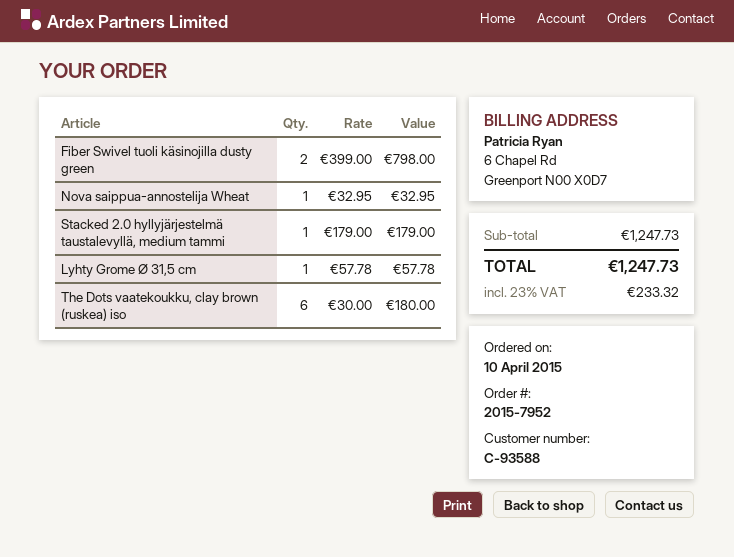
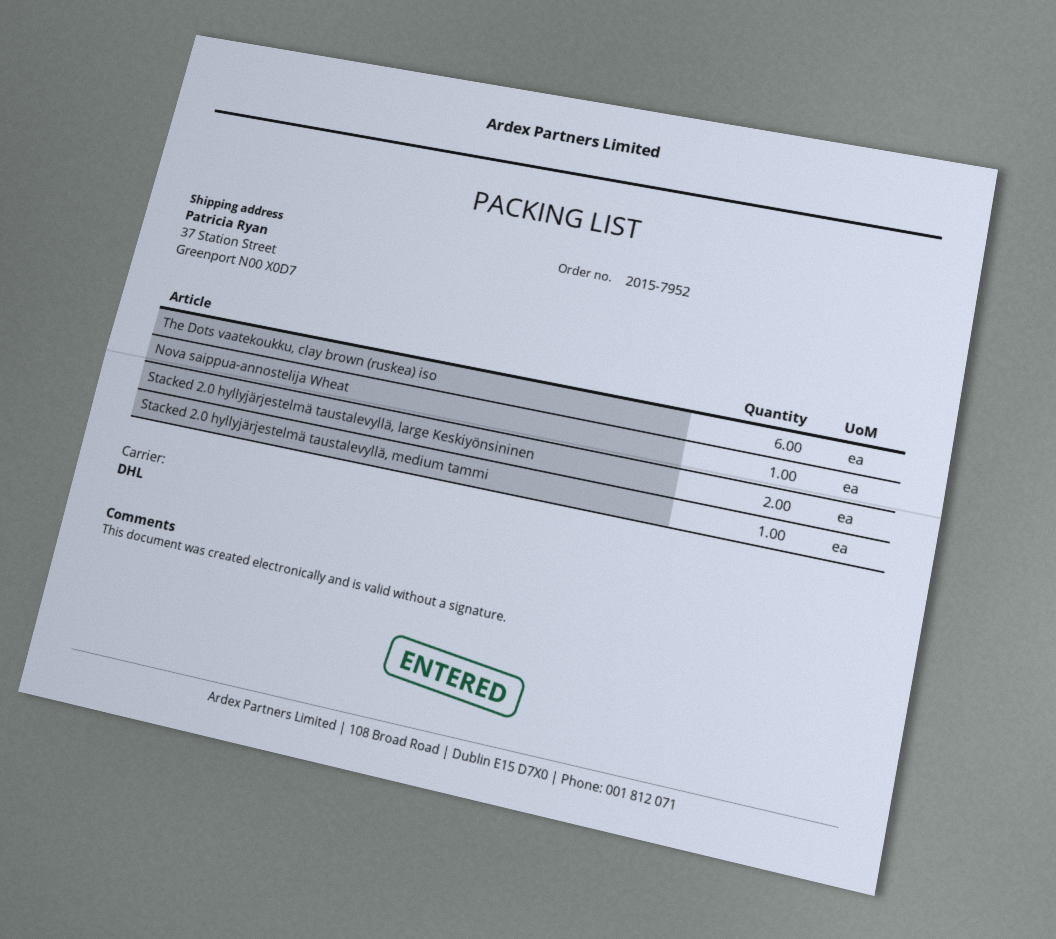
Fiber Swivel tuoli käsinojilla dusty green: 2 -> none
Lyhty Grome Ø 31,5 cm: 1 -> none
Stacked 2.0 hyllyjärjestelmä taustalevyllä, large Keskiyönsininen: none -> 2

